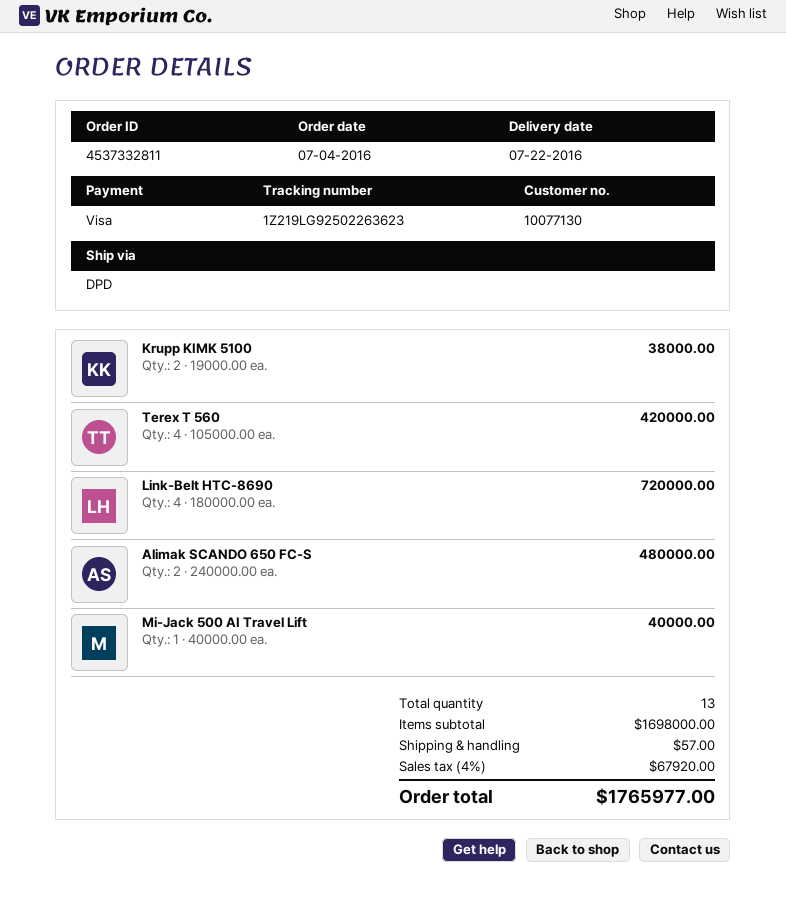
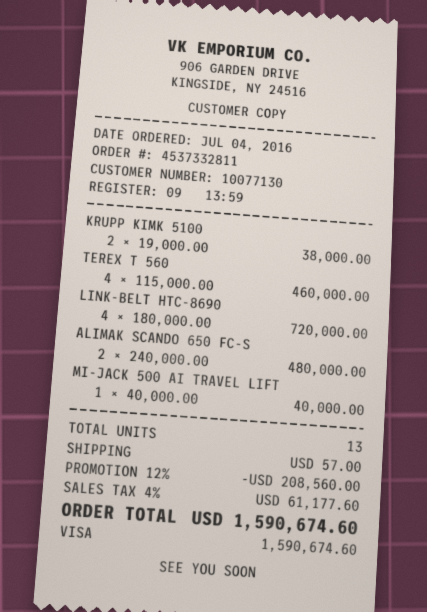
Terex T 560: 4 x 105000.00 = 420000.00 -> 4 x 115000.00 = 460000.00
discount: none -> 12% = 208560.00
tax: 4% = 67920.00 -> 4% = 61177.60
total: 1765977.00 -> 1590674.60

